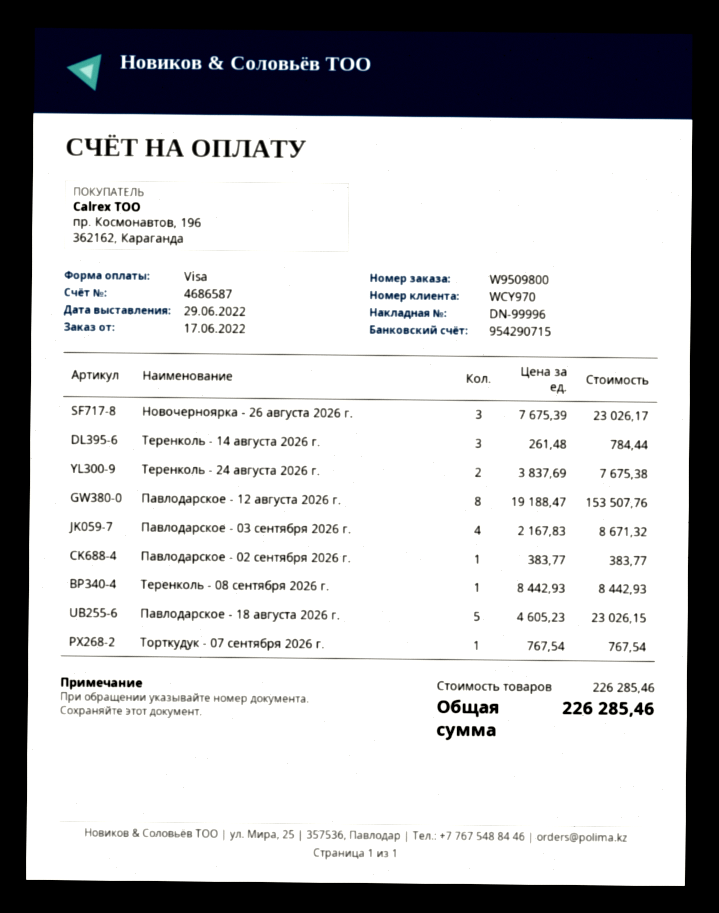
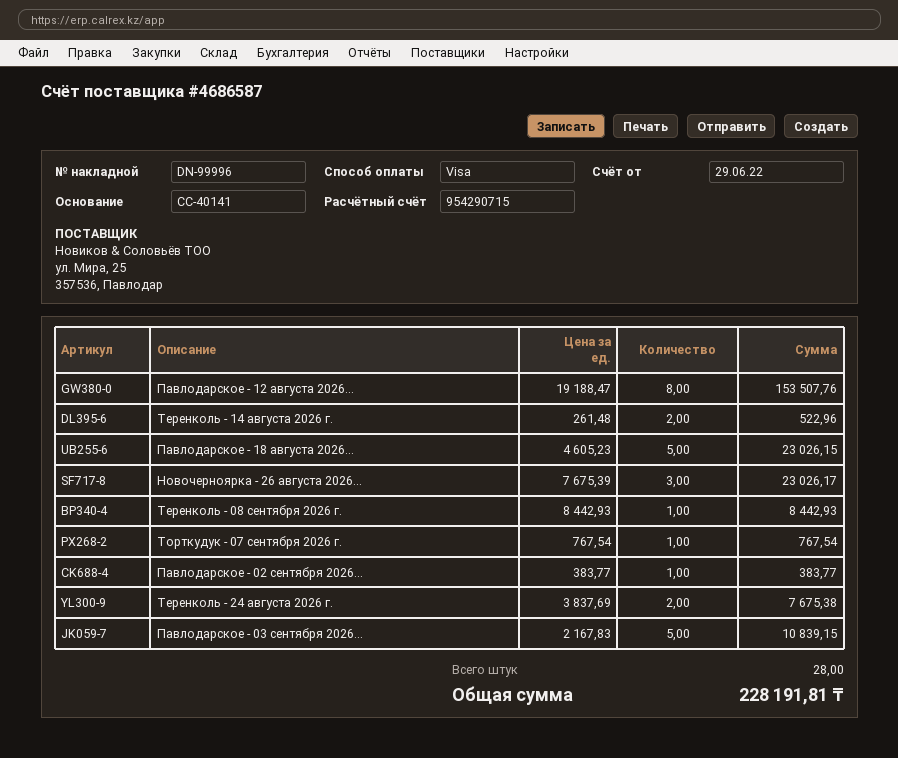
Теренколь - 14 августа 2026 г.: 3 x 261.48 = 784.44 -> 2 x 261.48 = 522.96
Павлодарское - 03 сентября 2026 г.: 4 x 2167.83 = 8671.32 -> 5 x 2167.83 = 10839.15
total: 226285.46 -> 228191.81

